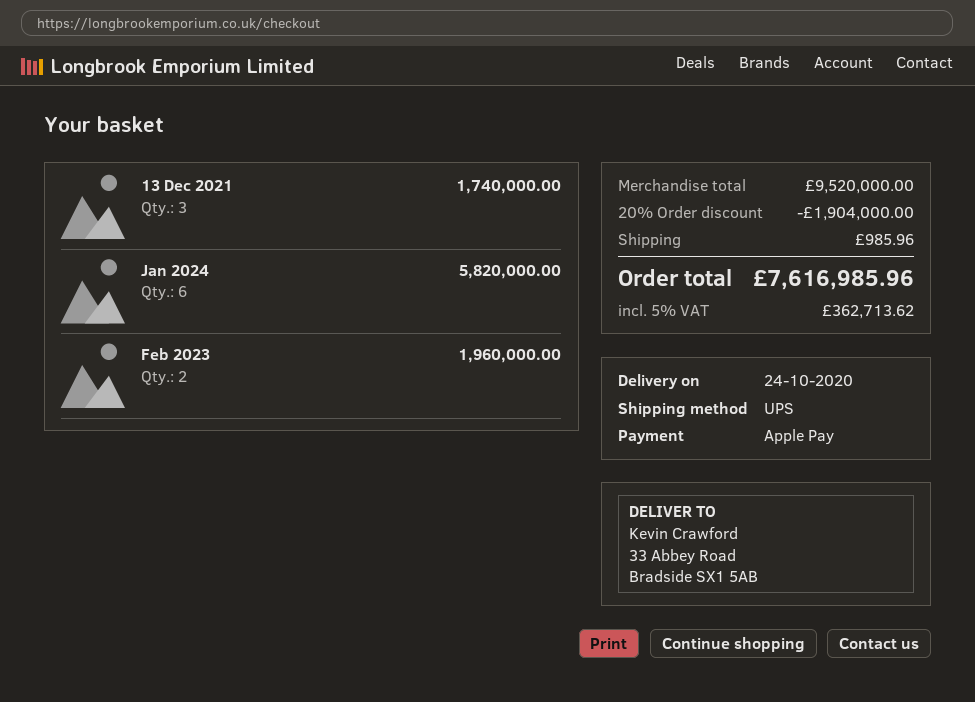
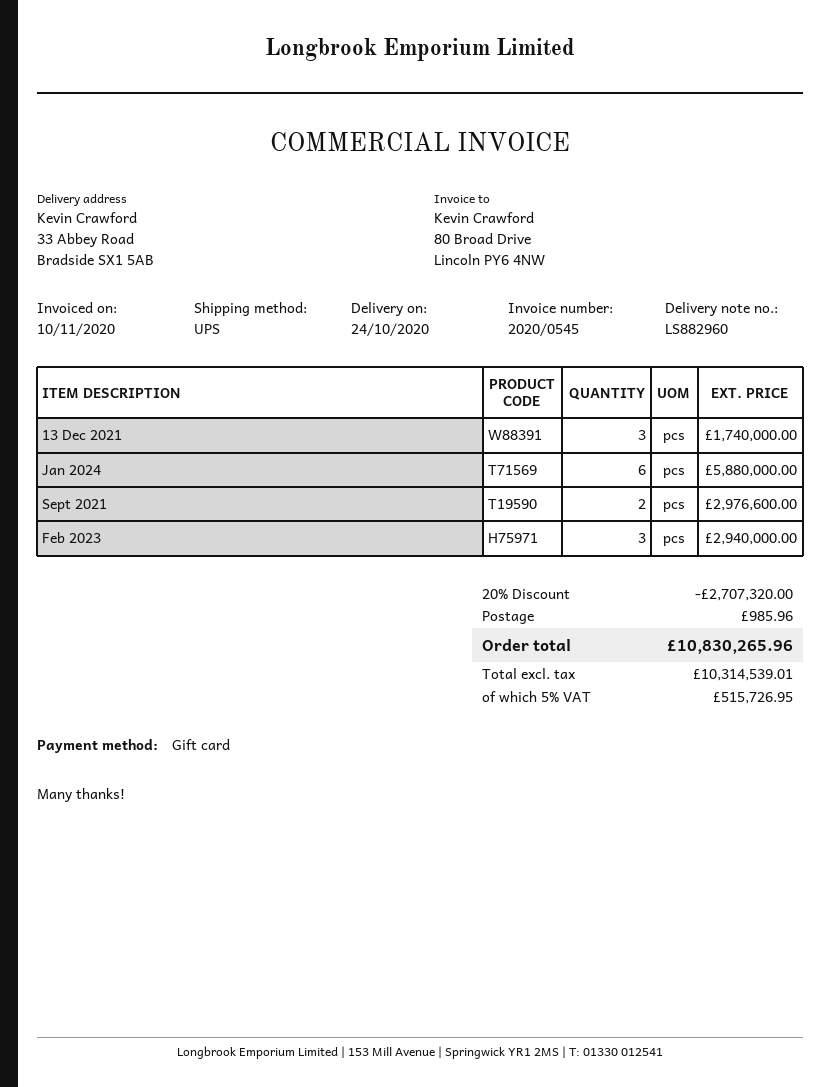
payment method: Apple Pay -> gift card
Jan 2024: 6 for 5820000.00 -> 6 for 5880000.00
Feb 2023: 2 for 1960000.00 -> 3 for 2940000.00
Sept 2021: none -> 2 for 2976600.00
discount: 20% = 1904000.00 -> 20% = 2707320.00
tax: 5% = 362713.62 -> 5% = 515726.95
total: 7616985.96 -> 10830265.96

